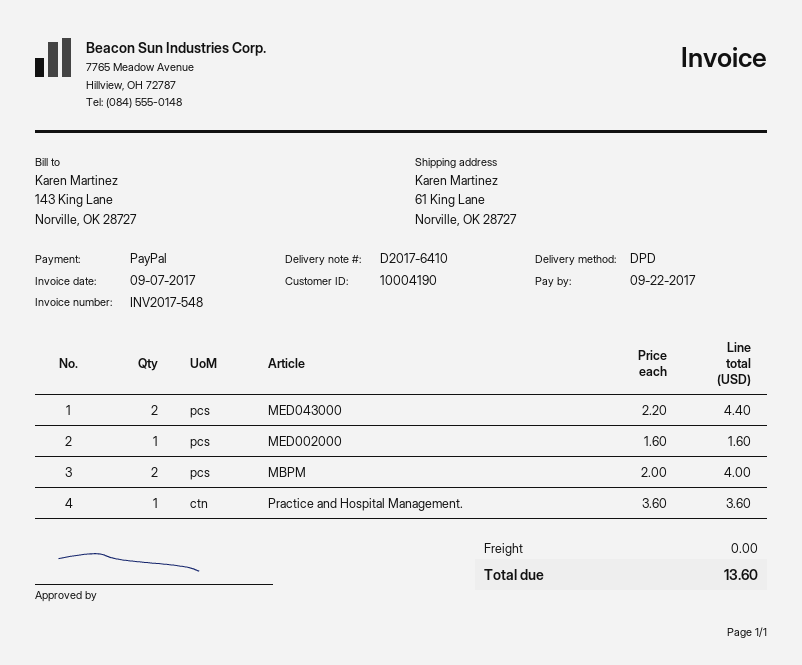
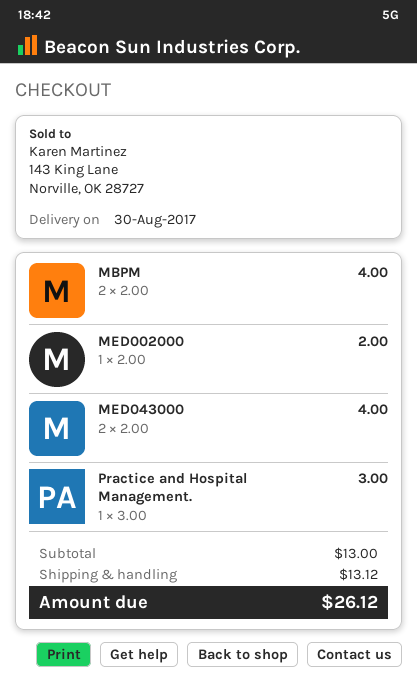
MED043000: 2 x 2.20 = 4.40 -> 2 x 2.00 = 4.00
MED002000: 1 x 1.60 = 1.60 -> 1 x 2.00 = 2.00
Practice and Hospital Management.: 1 x 3.60 = 3.60 -> 1 x 3.00 = 3.00
shipping: 0.00 -> 13.12
total: 13.60 -> 26.12

